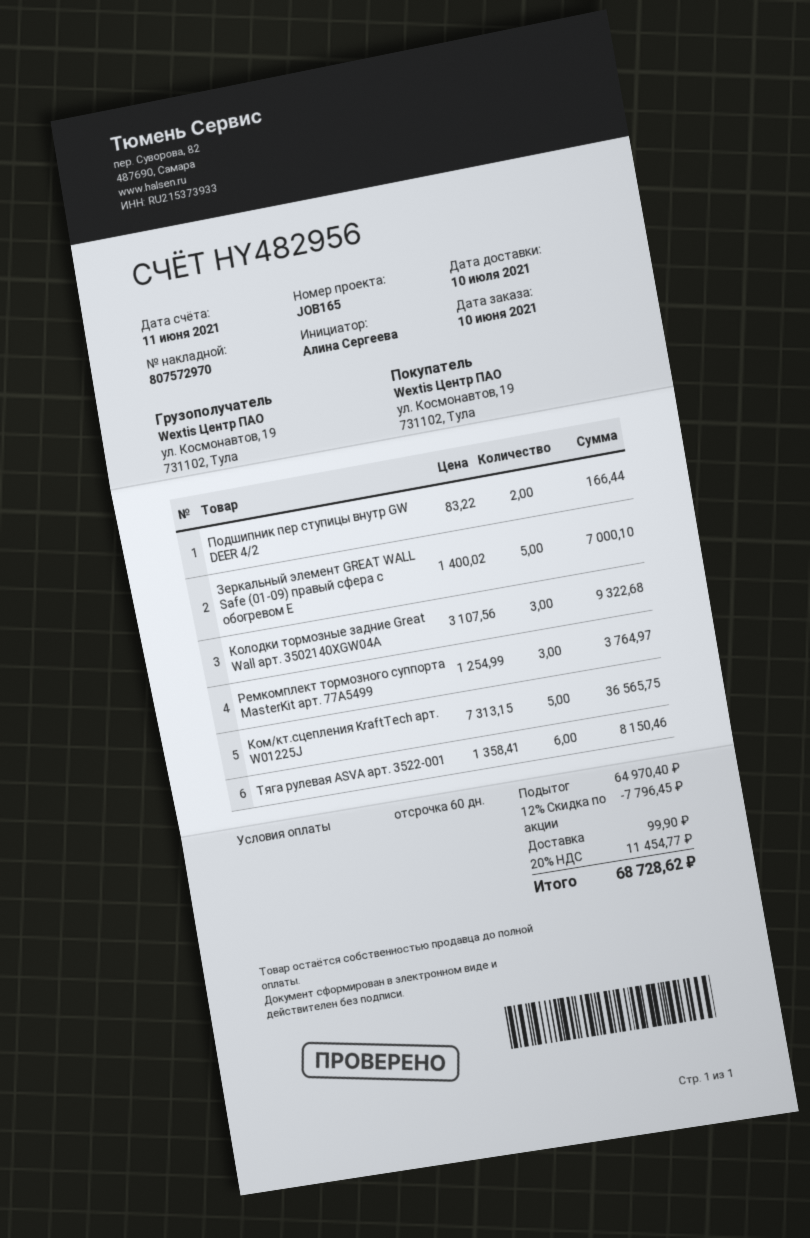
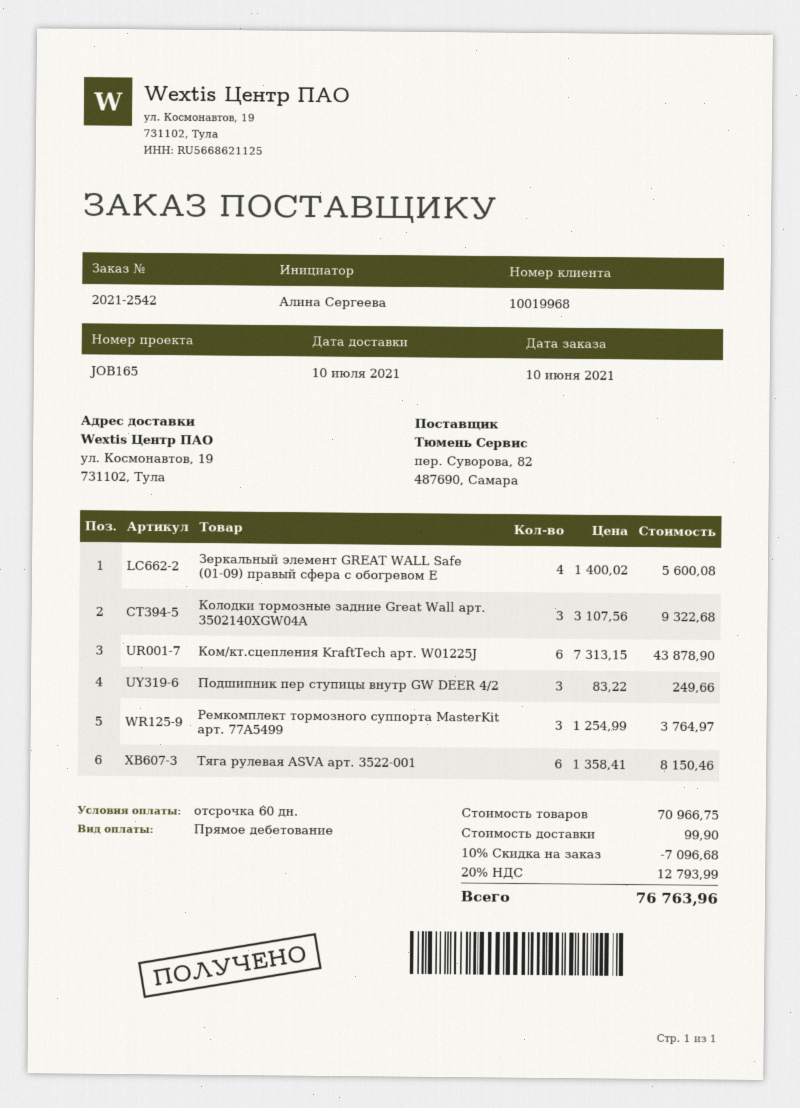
Подшипник пер ступицы внутр GW DEER 4/2: 2 x 83.22 = 166.44 -> 3 x 83.22 = 249.66
Зеркальный элемент GREAT WALL Safe (01-09) правый сфера с обогревом E: 5 x 1400.02 = 7000.10 -> 4 x 1400.02 = 5600.08
Ком/кт.сцепления KraftTech арт. W01225J: 5 x 7313.15 = 36565.75 -> 6 x 7313.15 = 43878.90
subtotal: 64970.40 -> 70966.75
discount: 12% = 7796.45 -> 10% = 7096.68
tax: 20% = 11454.77 -> 20% = 12793.99
total: 68728.62 -> 76763.96

